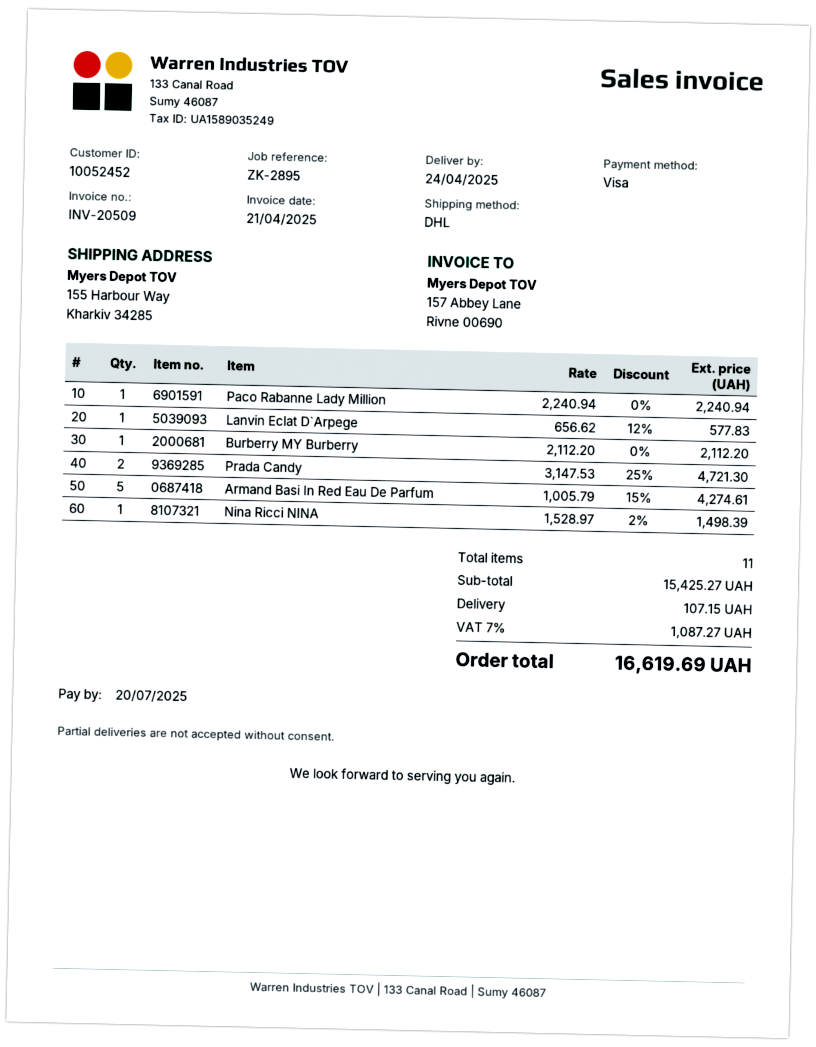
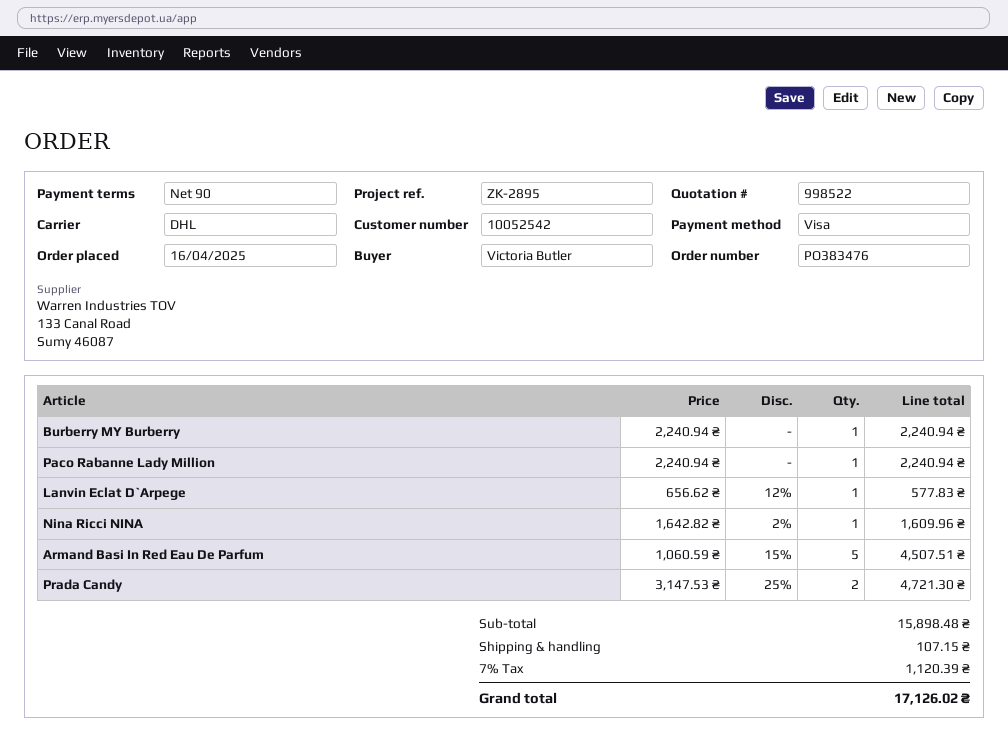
customer number: 10052452 -> 10052542
Burberry MY Burberry: 1 x 2112.20 = 2112.20 -> 1 x 2240.94 = 2240.94
Armand Basi In Red Eau De Parfum: 5 x 1005.79 - 15% = 4274.61 -> 5 x 1060.59 - 15% = 4507.51
Nina Ricci NINA: 1 x 1528.97 - 2% = 1498.39 -> 1 x 1642.82 - 2% = 1609.96
subtotal: 15425.27 -> 15898.48
tax: 7% = 1087.27 -> 7% = 1120.39
total: 16619.69 -> 17126.02

